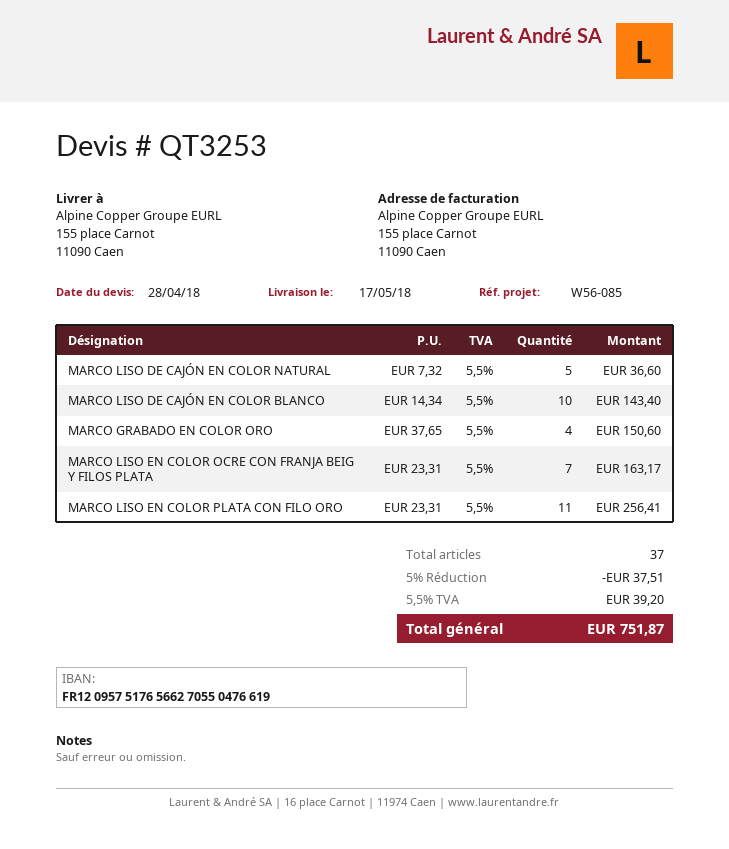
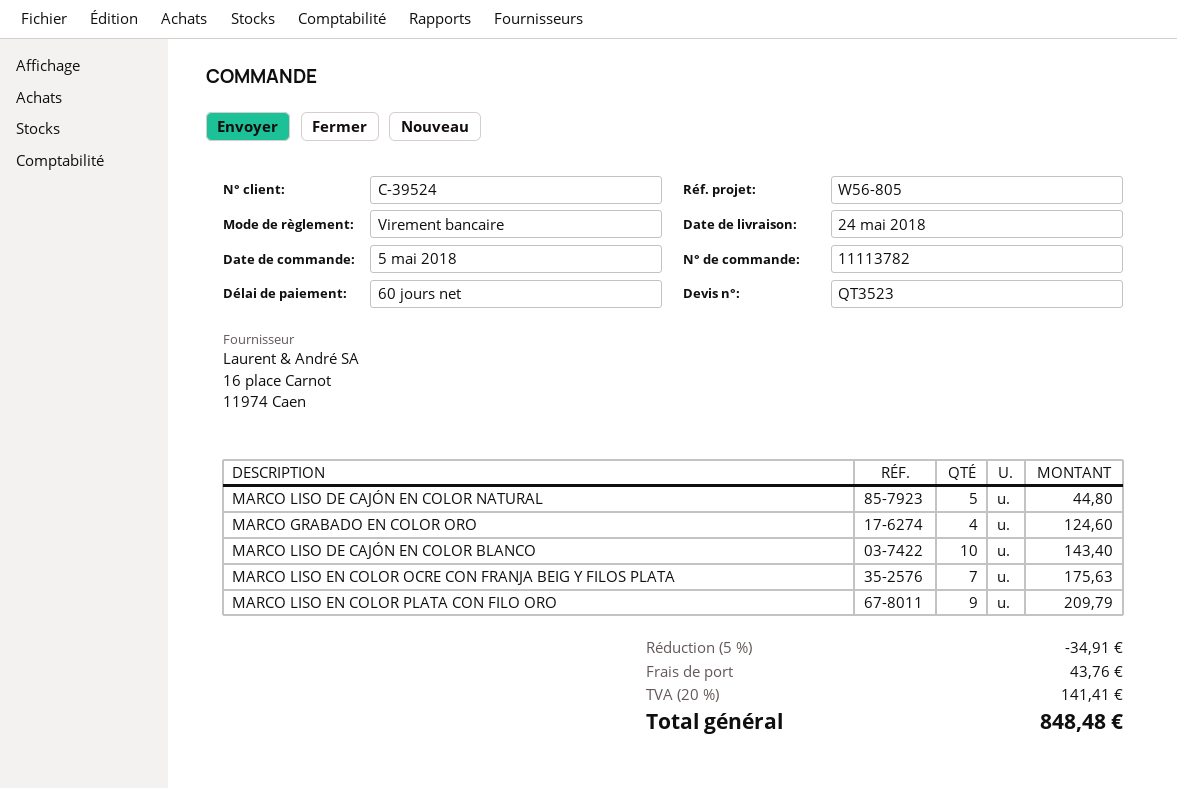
quote number: QT3253 -> QT3523
delivery date: 2018-05-17 -> 2018-05-24
reference: W56-085 -> W56-805
MARCO LISO DE CAJÓN EN COLOR NATURAL: 5 for 36.60 -> 5 for 44.80
MARCO GRABADO EN COLOR ORO: 4 for 150.60 -> 4 for 124.60
MARCO LISO EN COLOR OCRE CON FRANJA BEIG Y FILOS PLATA: 7 for 163.17 -> 7 for 175.63
MARCO LISO EN COLOR PLATA CON FILO ORO: 11 for 256.41 -> 9 for 209.79
discount: 5% = 37.51 -> 5% = 34.91
shipping: none -> 43.76
tax: 5.5% = 39.20 -> 20% = 141.41
total: 751.87 -> 848.48

